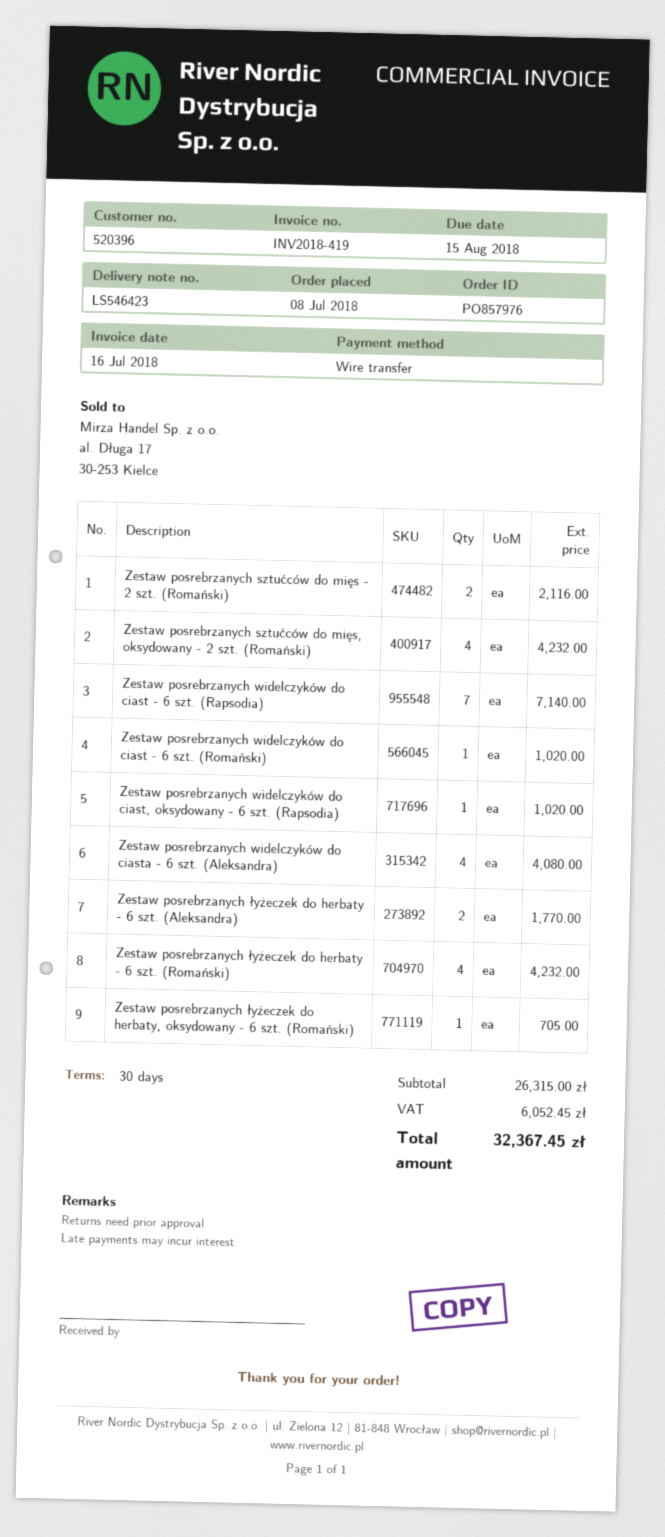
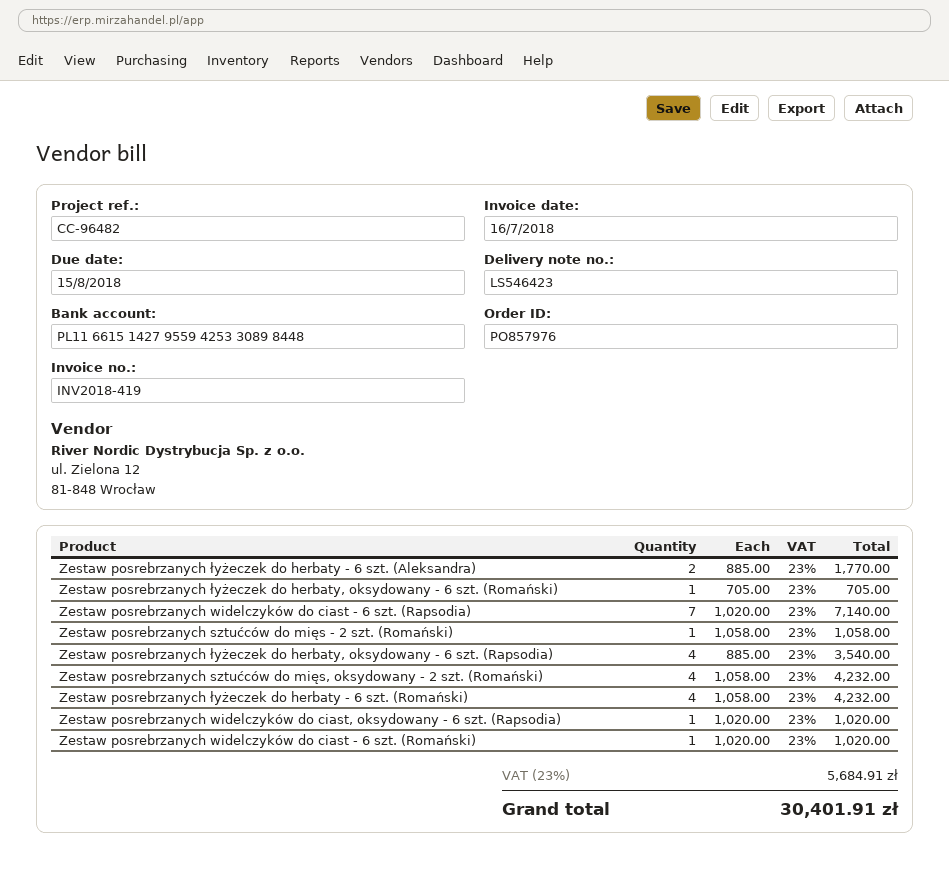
Zestaw posrebrzanych sztućców do mięs - 2 szt. (Romański): 2 for 2116.00 -> 1 for 1058.00
Zestaw posrebrzanych widelczyków do ciasta - 6 szt. (Aleksandra): 4 for 4080.00 -> none
Zestaw posrebrzanych łyżeczek do herbaty, oksydowany - 6 szt. (Rapsodia): none -> 4 for 3540.00
tax: 6052.45 -> 5684.91
total: 32367.45 -> 30401.91

